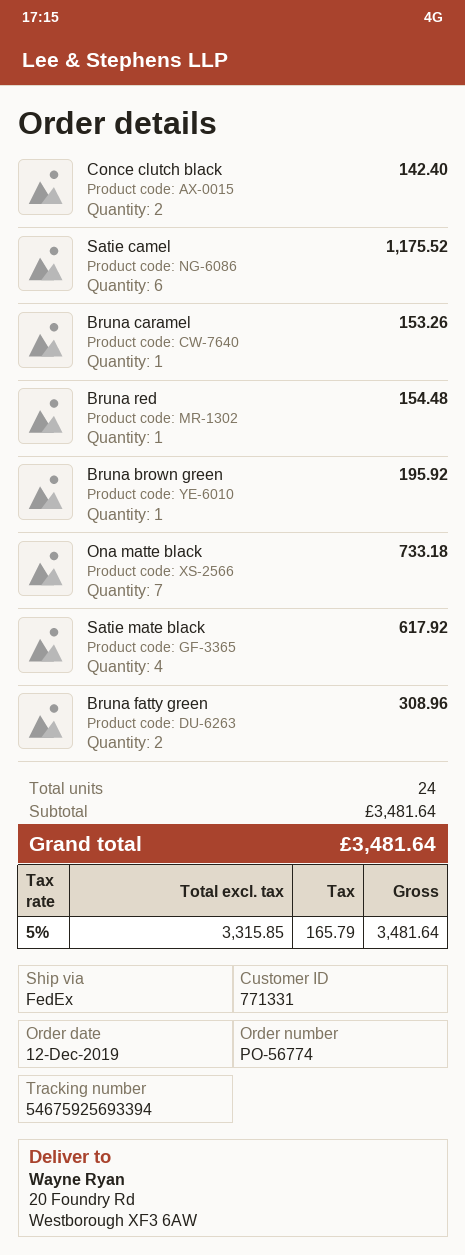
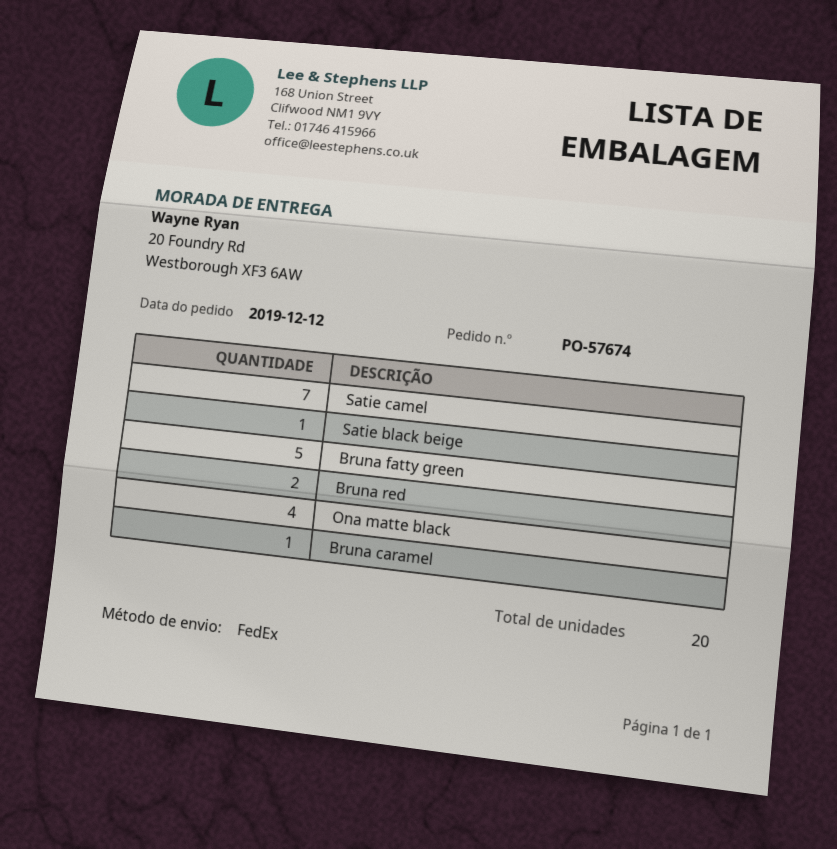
order number: PO-56774 -> PO-57674
Conce clutch black: 2 -> none
Satie camel: 6 -> 7
Bruna red: 1 -> 2
Bruna brown green: 1 -> none
Ona matte black: 7 -> 4
Satie mate black: 4 -> none
Bruna fatty green: 2 -> 5
Satie black beige: none -> 1
total quantity: 24 -> 20

